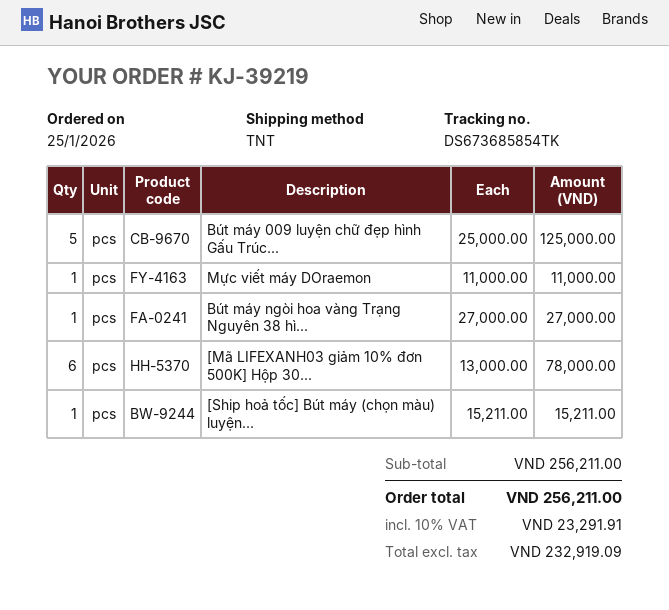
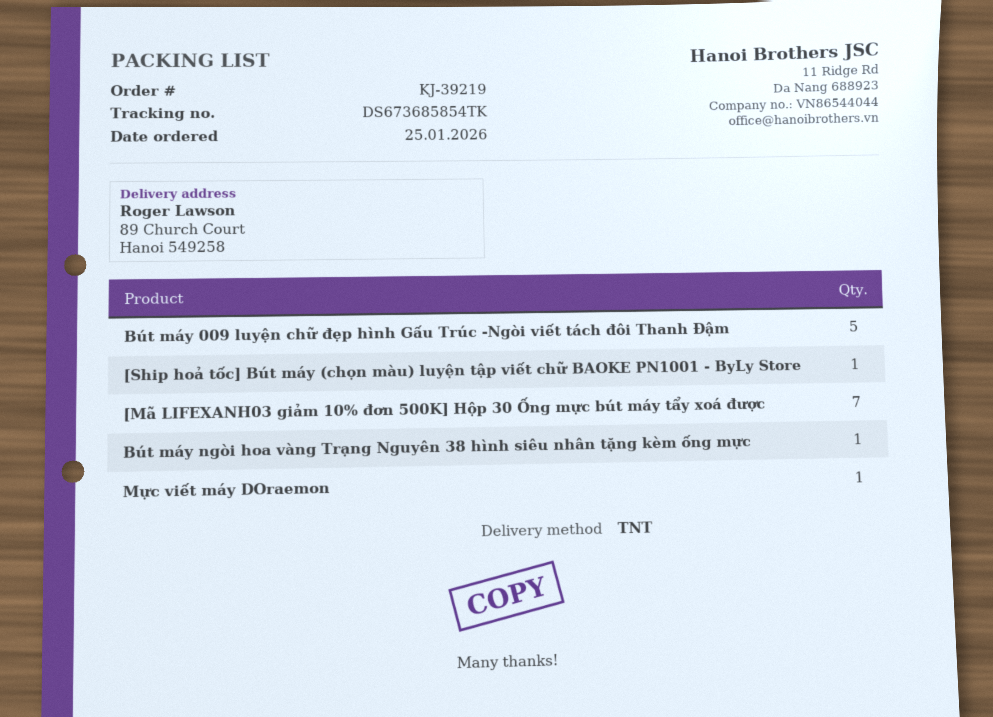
[Mã LIFEXANH03 giảm 10% đơn 500K] Hộp 30...: 6 -> 7

